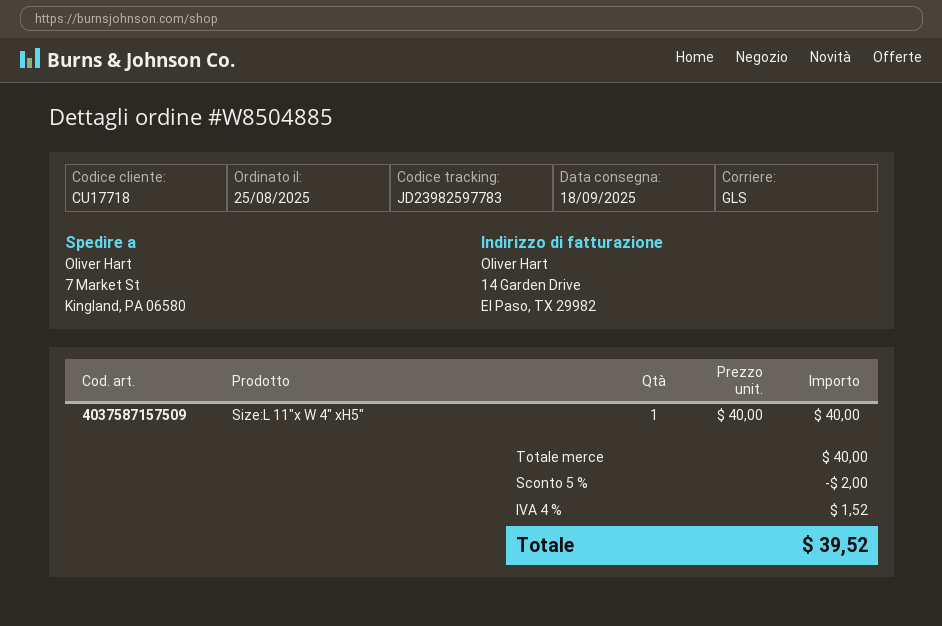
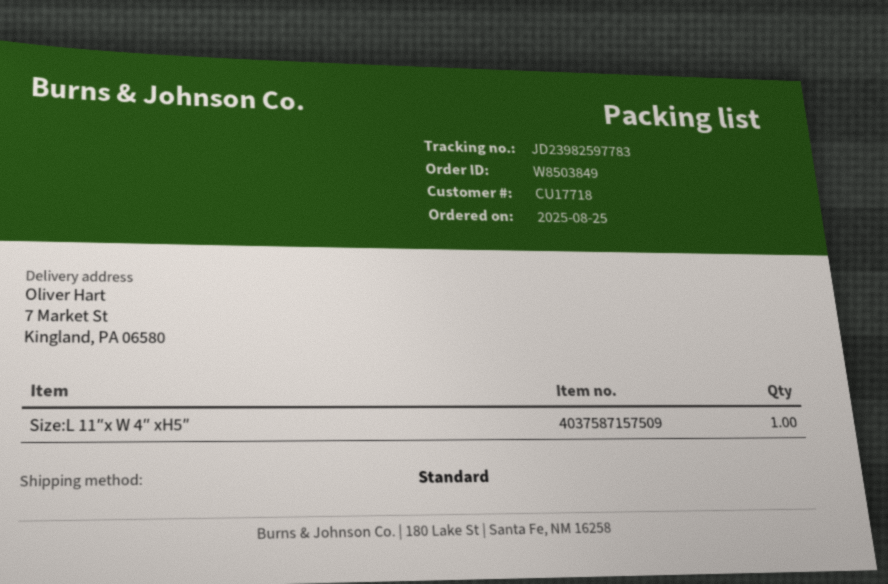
order number: W8504885 -> W8503849
shipping method: GLS -> standard

